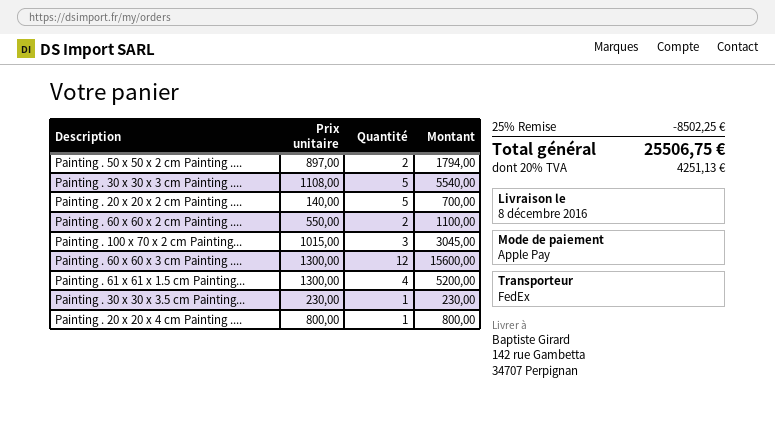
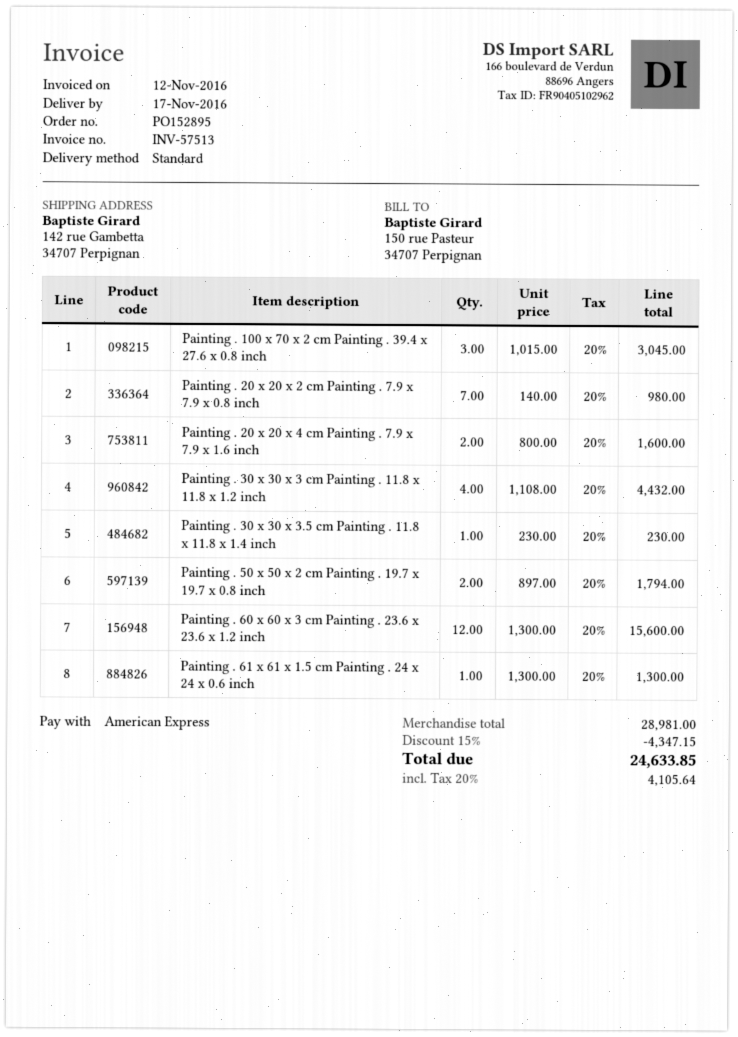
delivery date: 2016-12-08 -> 2016-11-17
payment method: Apple Pay -> American Express
shipping method: FedEx -> standard
Painting . 30 x 30 x 3 cm Painting ....: 5 x 1108.00 = 5540.00 -> 4 x 1108.00 = 4432.00
Painting . 20 x 20 x 2 cm Painting ....: 5 x 140.00 = 700.00 -> 7 x 140.00 = 980.00
Painting . 60 x 60 x 2 cm Painting ....: 2 x 550.00 = 1100.00 -> none
Painting . 61 x 61 x 1.5 cm Painting...: 4 x 1300.00 = 5200.00 -> 1 x 1300.00 = 1300.00
Painting . 20 x 20 x 4 cm Painting ....: 1 x 800.00 = 800.00 -> 2 x 800.00 = 1600.00
discount: 25% = 8502.25 -> 15% = 4347.15
tax: 20% = 4251.13 -> 20% = 4105.64
total: 25506.75 -> 24633.85

